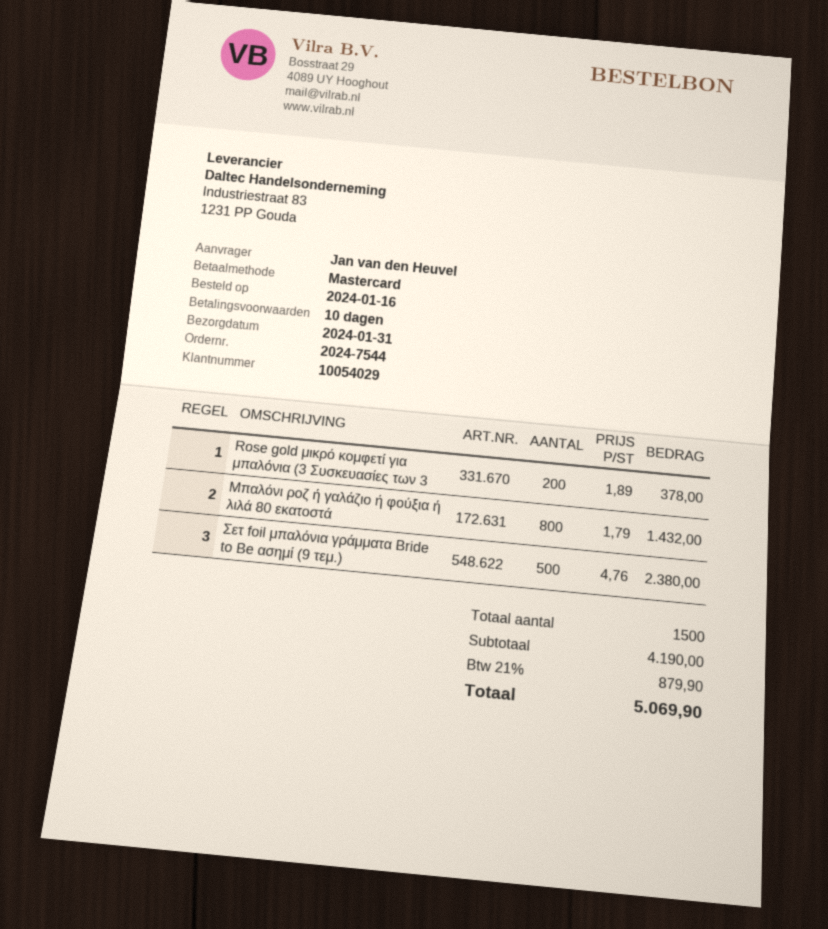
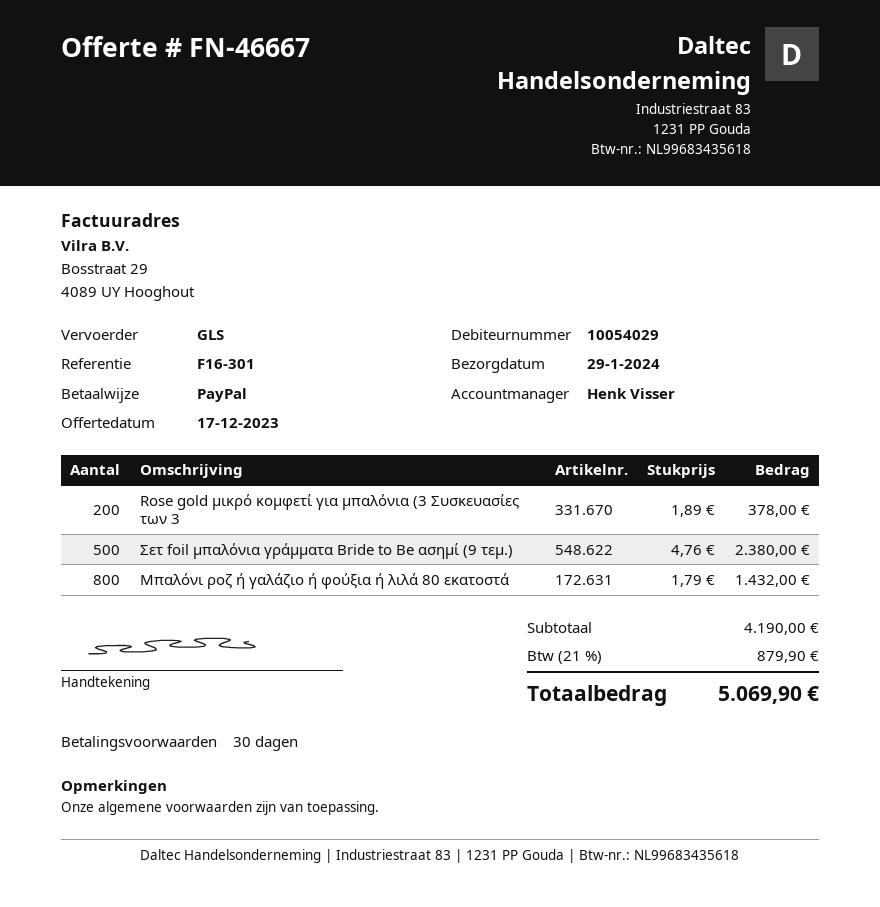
delivery date: 2024-01-31 -> 2024-01-29
payment terms: 10 days -> 30 days
payment method: Mastercard -> PayPal

